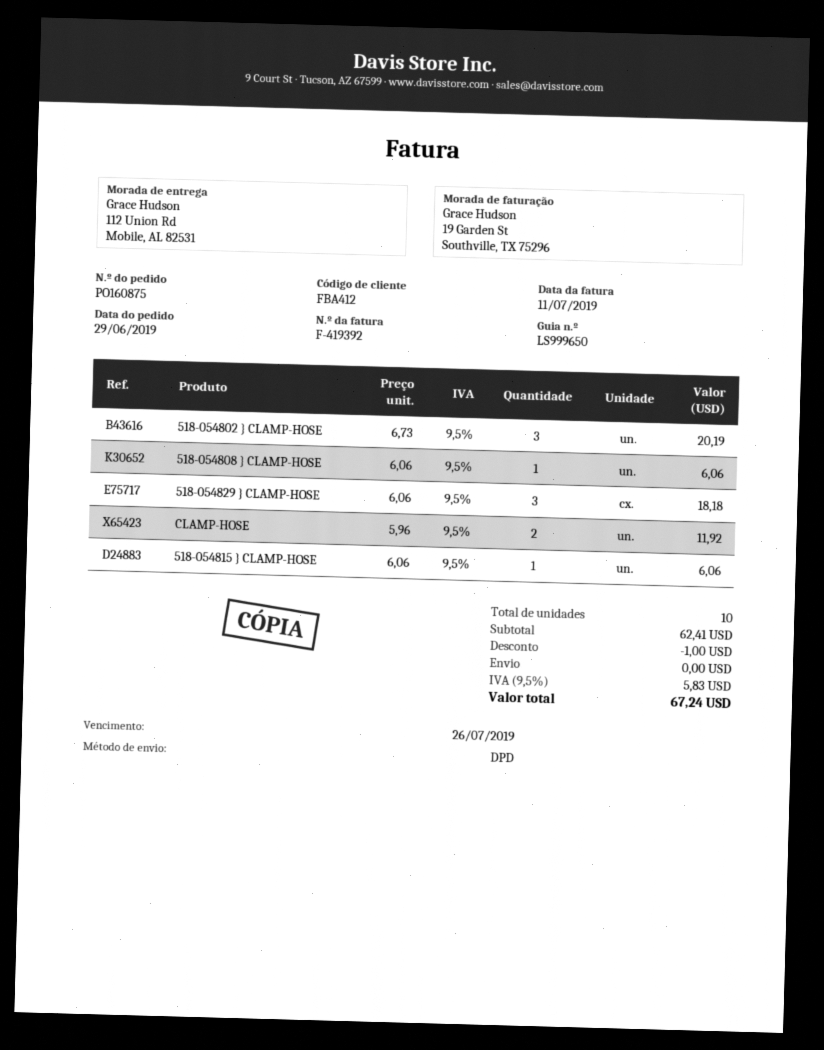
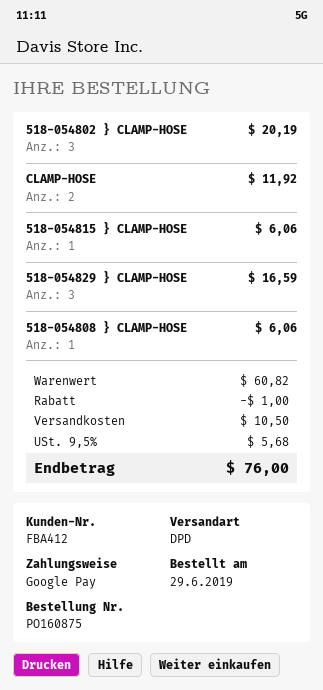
518-054829 } CLAMP-HOSE: 3 for 18.18 -> 3 for 16.59
subtotal: 62.41 -> 60.82
shipping: 0.00 -> 10.50
tax: 9.5% = 5.83 -> 9.5% = 5.68
total: 67.24 -> 76.00

